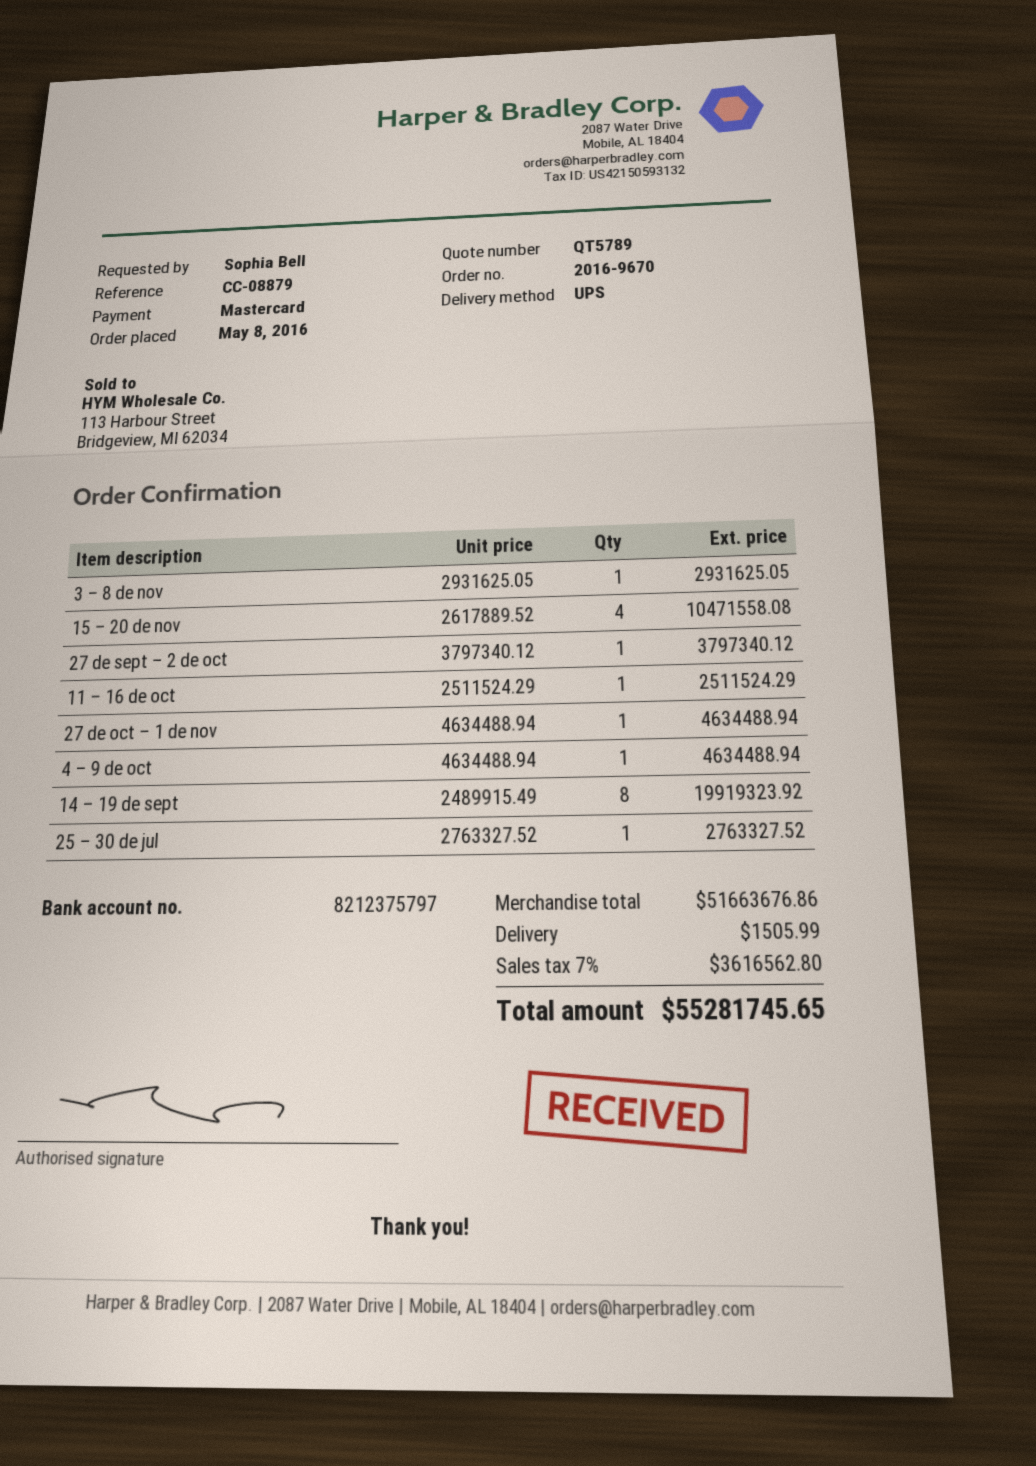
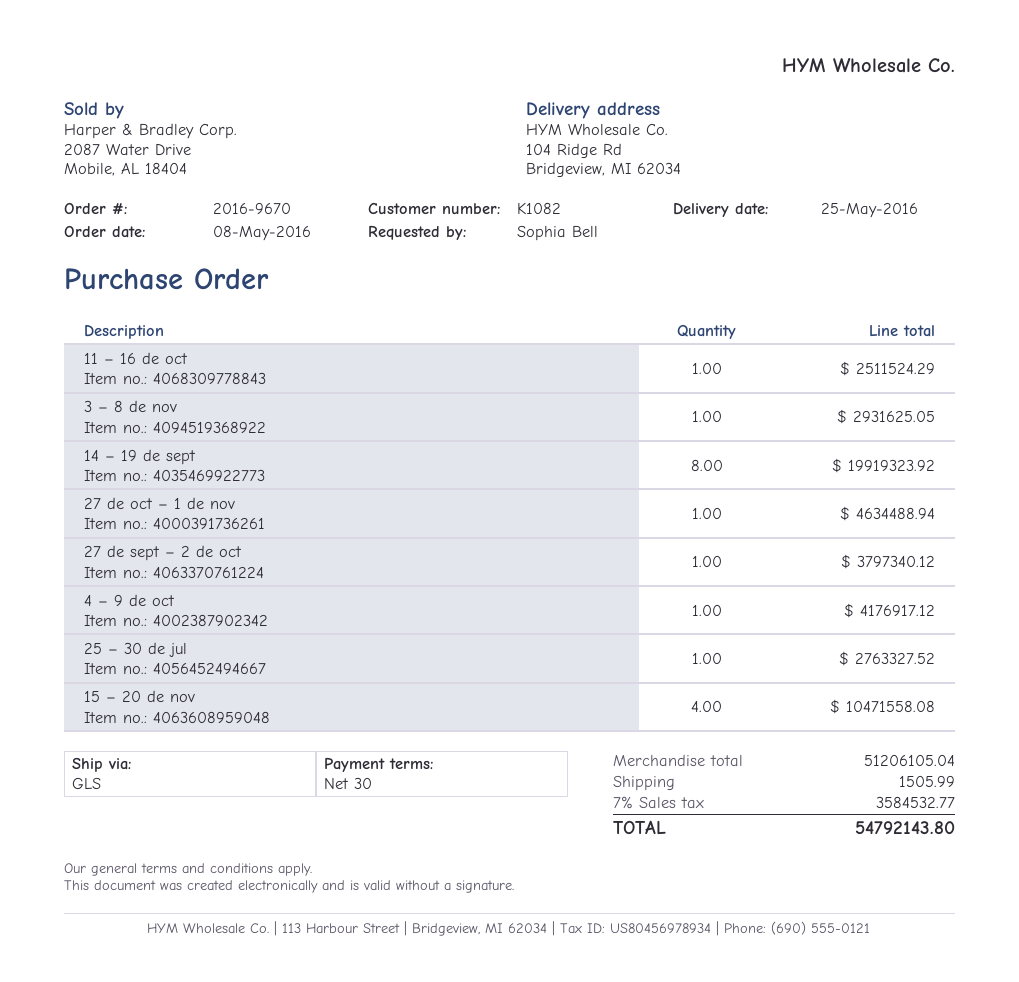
shipping method: UPS -> GLS
4 – 9 de oct: 1 for 4634488.94 -> 1 for 4176917.12
subtotal: 51663676.86 -> 51206105.04
tax: 7% = 3616562.80 -> 7% = 3584532.77
total: 55281745.65 -> 54792143.80

